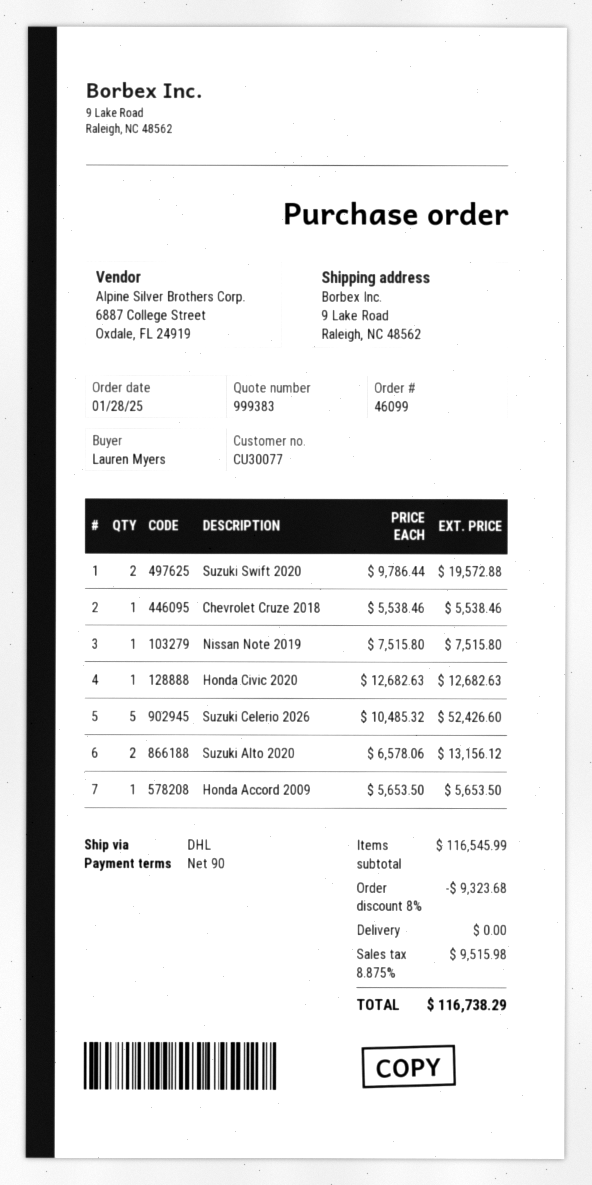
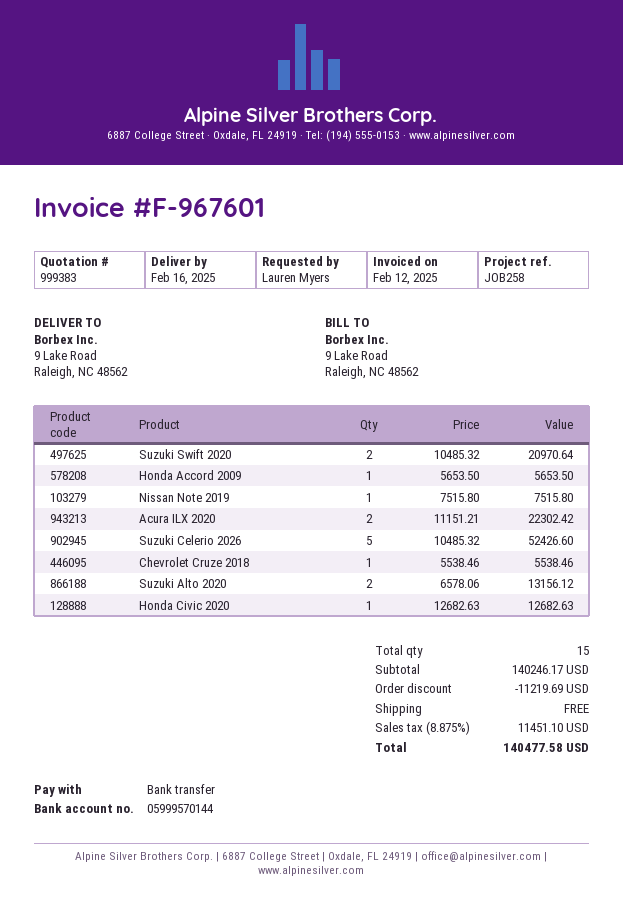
Suzuki Swift 2020: 2 x 9786.44 = 19572.88 -> 2 x 10485.32 = 20970.64
Acura ILX 2020: none -> 2 x 11151.21 = 22302.42
subtotal: 116545.99 -> 140246.17
discount: 9323.68 -> 11219.69
tax: 8.875% = 9515.98 -> 8.875% = 11451.10
total: 116738.29 -> 140477.58

